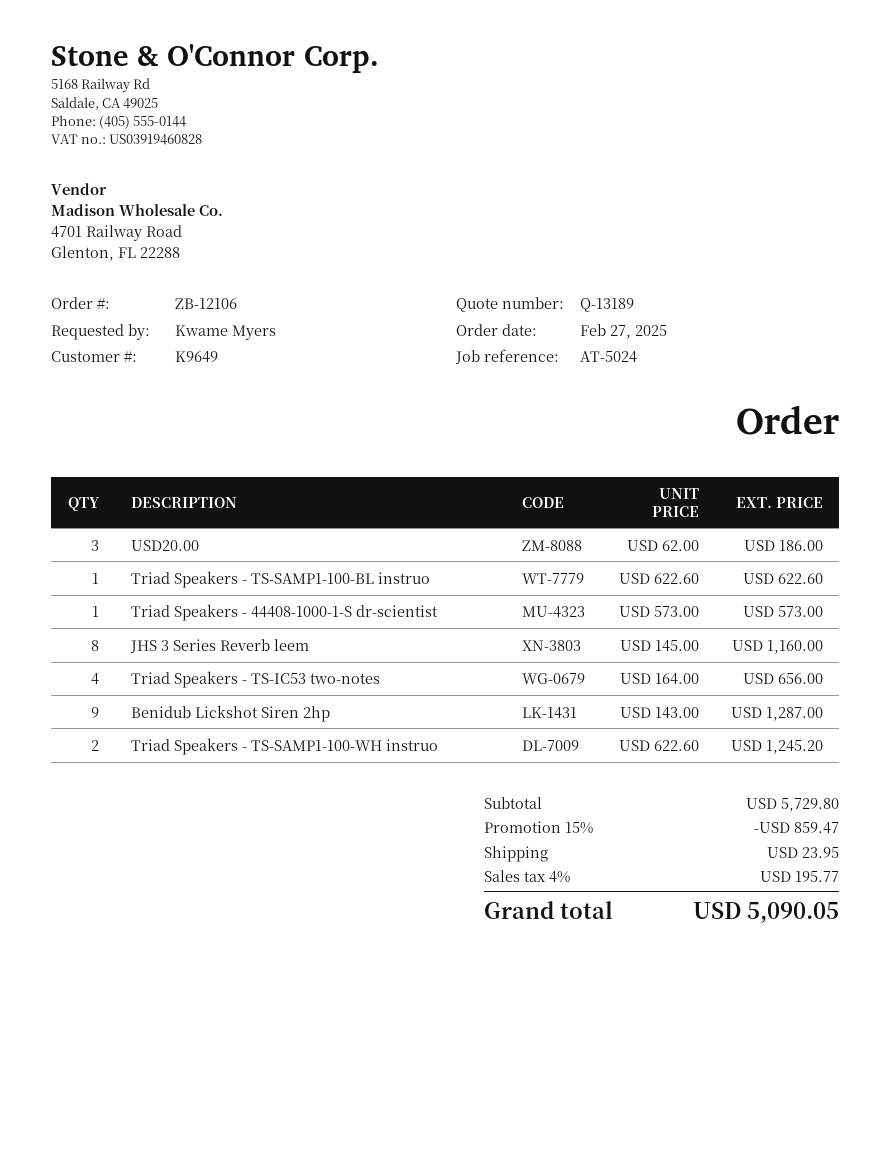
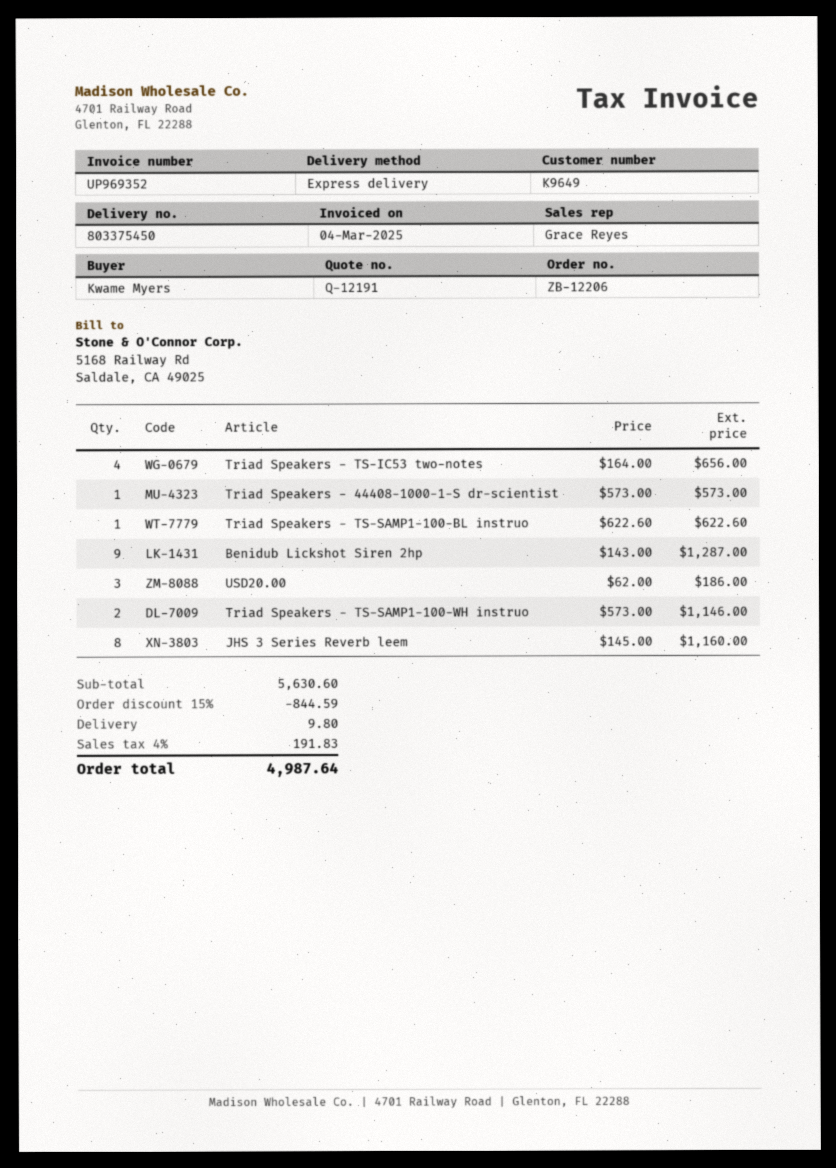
quote number: Q-13189 -> Q-12191
order number: ZB-12106 -> ZB-12206
Triad Speakers - TS-SAMP1-100-WH instruo: 2 x 622.60 = 1245.20 -> 2 x 573.00 = 1146.00
subtotal: 5729.80 -> 5630.60
discount: 15% = 859.47 -> 15% = 844.59
shipping: 23.95 -> 9.80
tax: 4% = 195.77 -> 4% = 191.83
total: 5090.05 -> 4987.64

